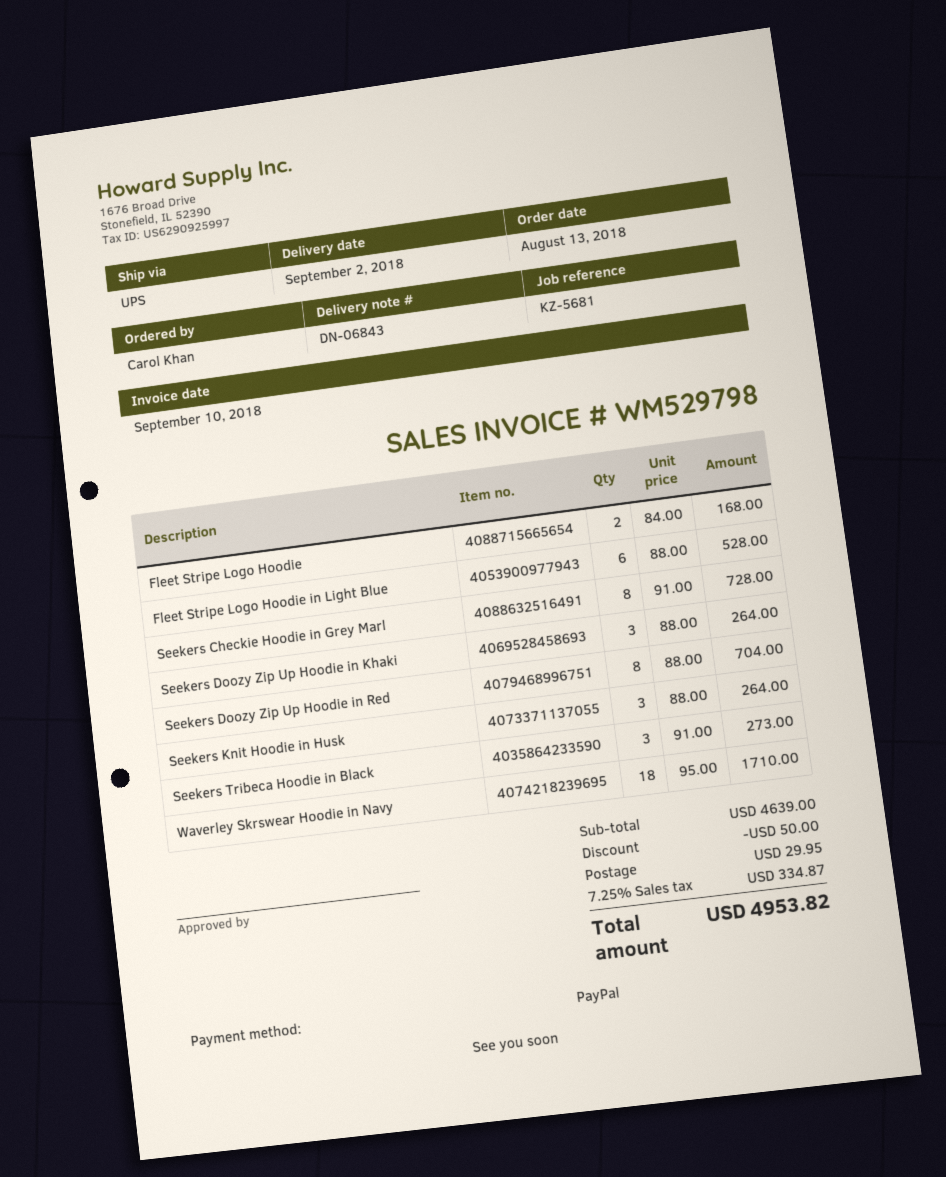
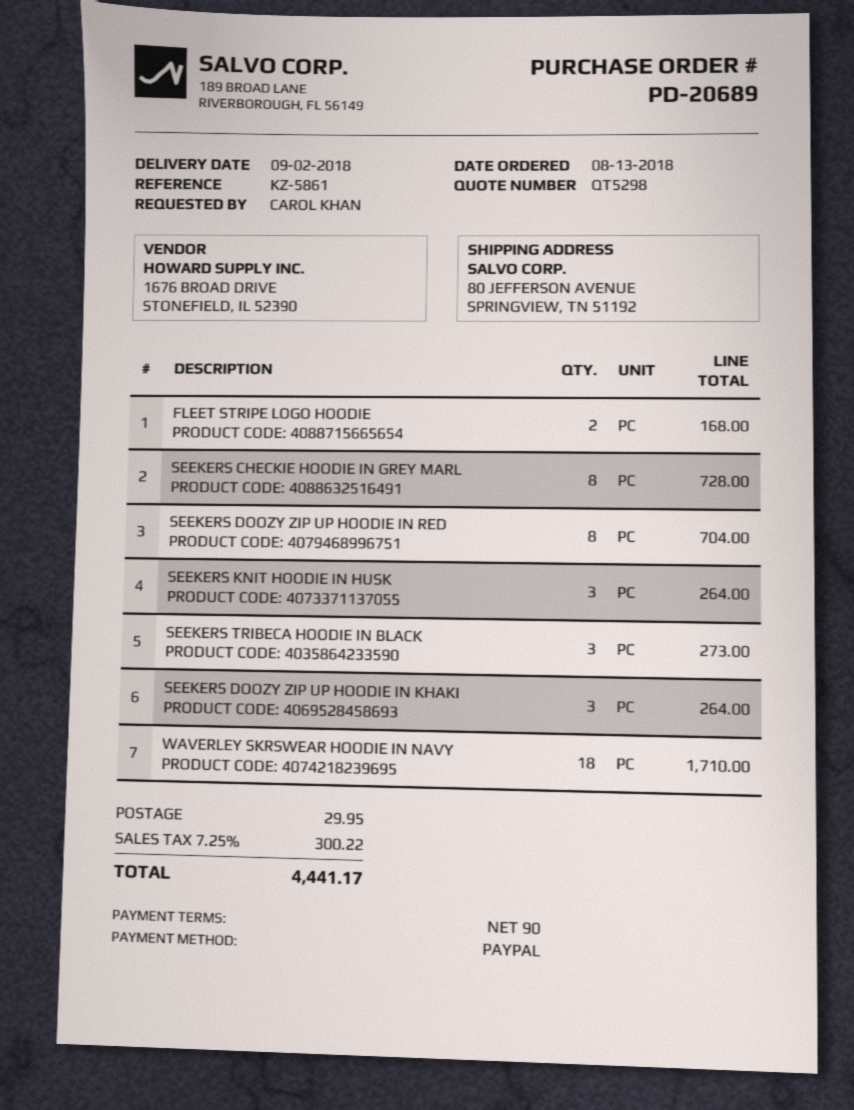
reference: KZ-5681 -> KZ-5861
Fleet Stripe Logo Hoodie in Light Blue: 6 for 528.00 -> none
discount: 50.00 -> none
tax: 7.25% = 334.87 -> 7.25% = 300.22
total: 4953.82 -> 4441.17

